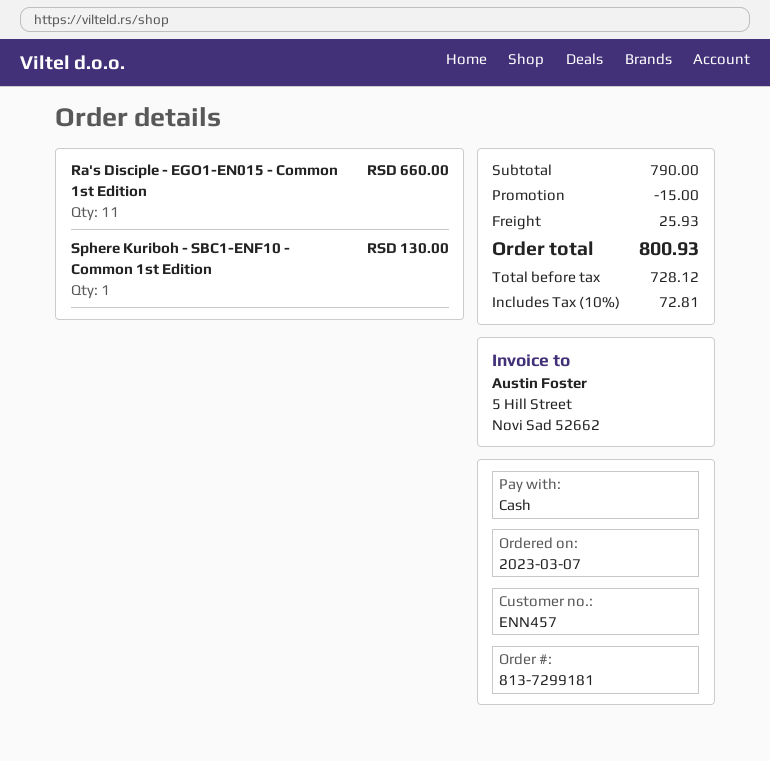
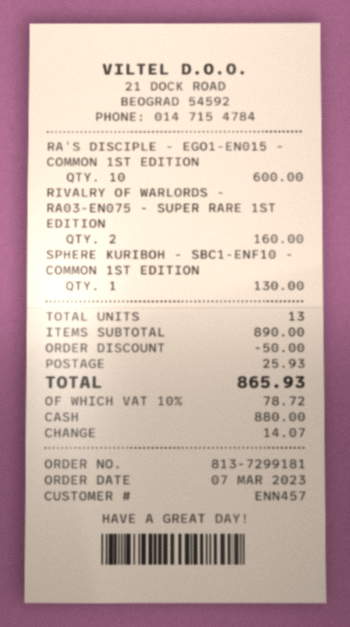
Ra's Disciple - EGO1-EN015 - Common 1st Edition: 11 for 660.00 -> 10 for 600.00
RIVALRY OF WARLORDS - RA03-EN075 - SUPER RARE 1ST EDITION: none -> 2 for 160.00
subtotal: 790.00 -> 890.00
discount: 15.00 -> 50.00
tax: 10% = 72.81 -> 10% = 78.72
total: 800.93 -> 865.93

